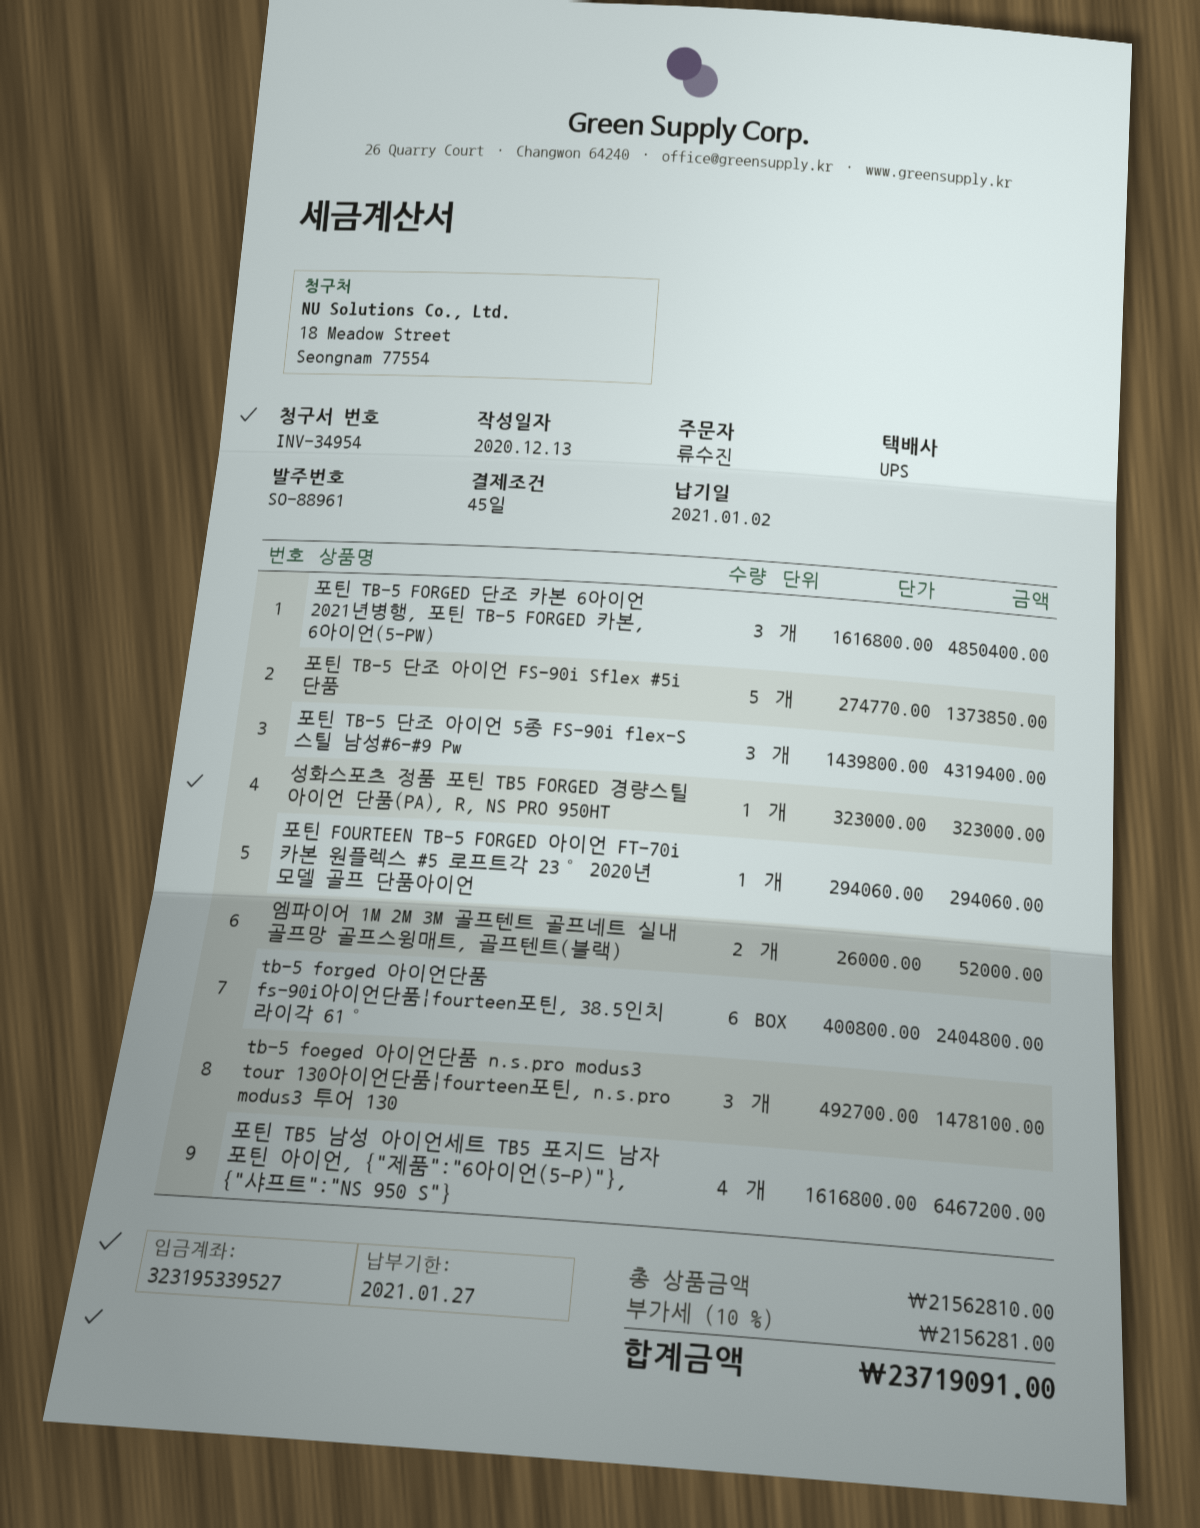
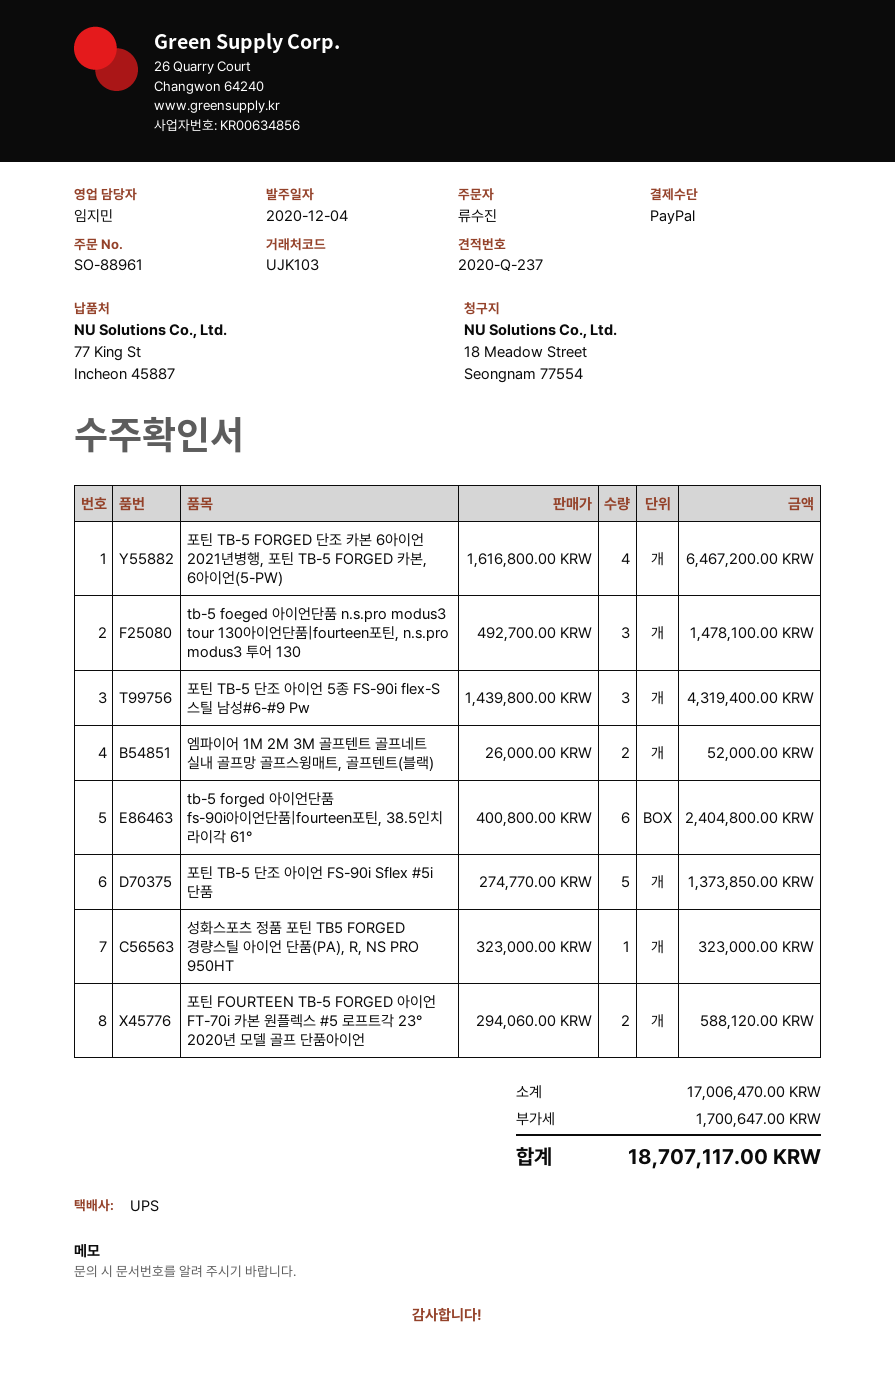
포틴 TB-5 FORGED 단조 카본 6아이언 2021년병행, 포틴 TB-5 FORGED 카본, 6아이언(5-PW): 3 x 1616800.00 = 4850400.00 -> 4 x 1616800.00 = 6467200.00
포틴 FOURTEEN TB-5 FORGED 아이언 FT-70i 카본 원플렉스 #5 로프트각 23° 2020년 모델 골프 단품아이언: 1 x 294060.00 = 294060.00 -> 2 x 294060.00 = 588120.00
포틴 TB5 남성 아이언세트 TB5 포지드 남자 포틴 아이언, {"제품":"6아이언(5-P)"}, {"샤프트":"NS 950 S"}: 4 x 1616800.00 = 6467200.00 -> none
subtotal: 21562810.00 -> 17006470.00
tax: 2156281.00 -> 1700647.00
total: 23719091.00 -> 18707117.00

